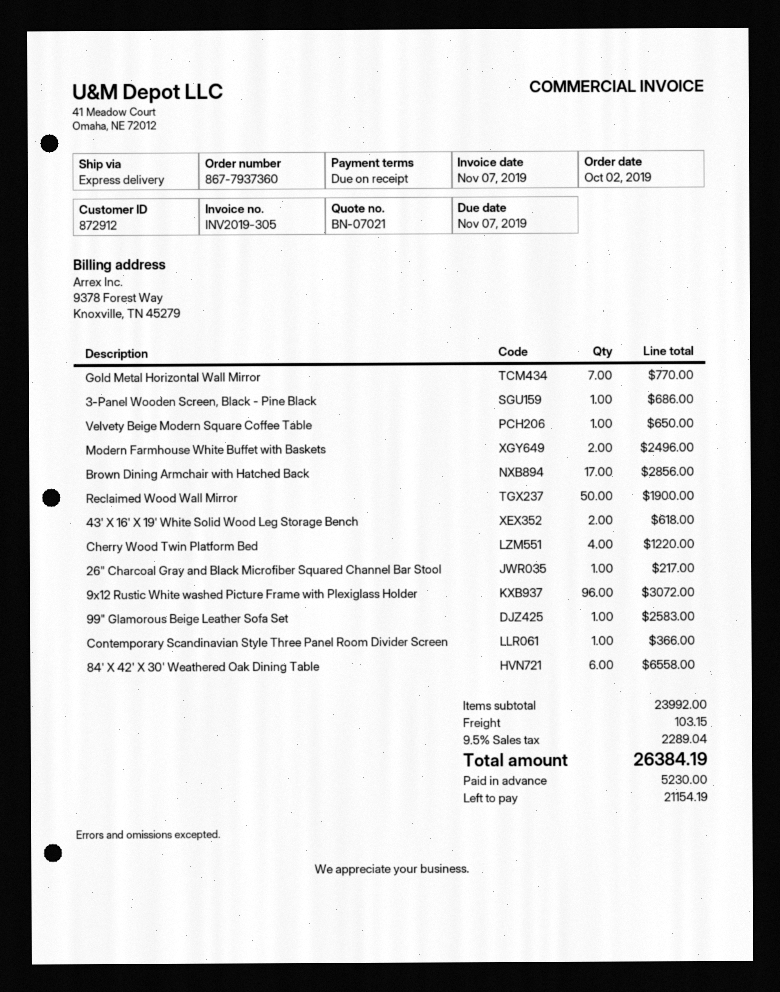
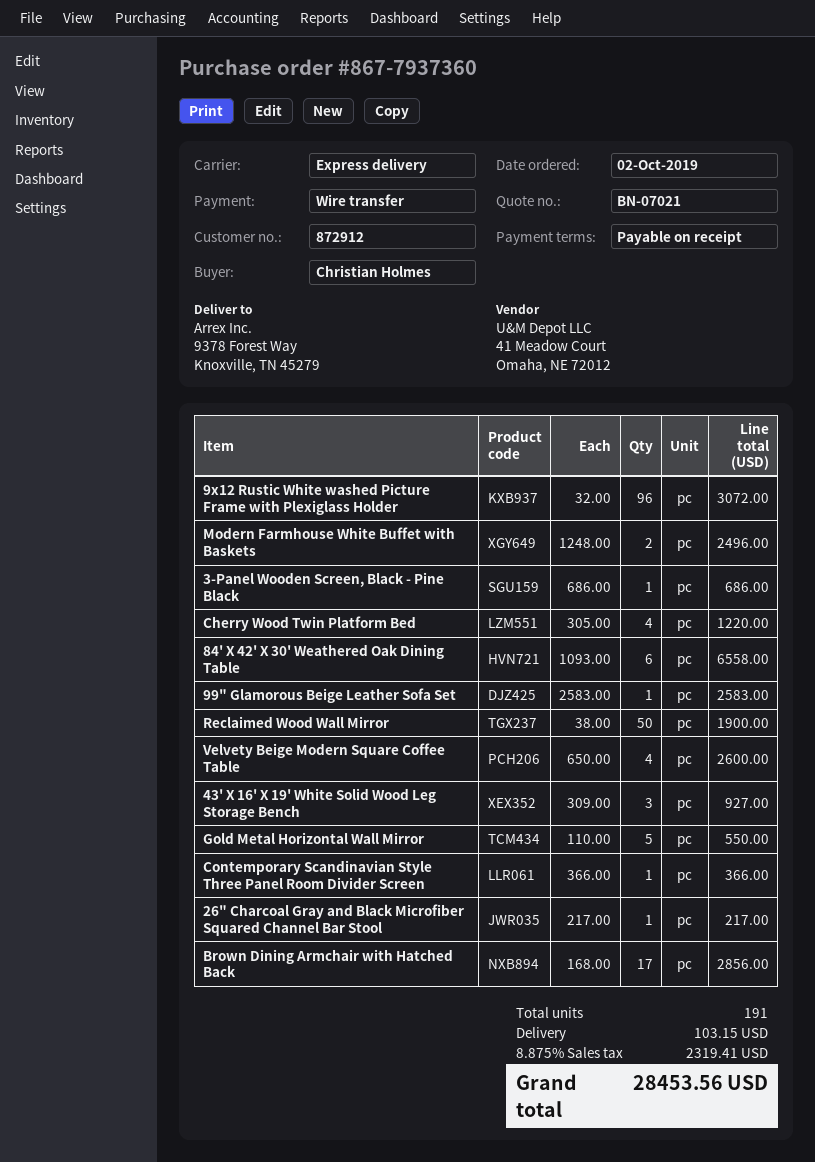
Gold Metal Horizontal Wall Mirror: 7 for 770.00 -> 5 for 550.00
Velvety Beige Modern Square Coffee Table: 1 for 650.00 -> 4 for 2600.00
43' X 16' X 19' White Solid Wood Leg Storage Bench: 2 for 618.00 -> 3 for 927.00
tax: 9.5% = 2289.04 -> 8.875% = 2319.41
total: 26384.19 -> 28453.56

